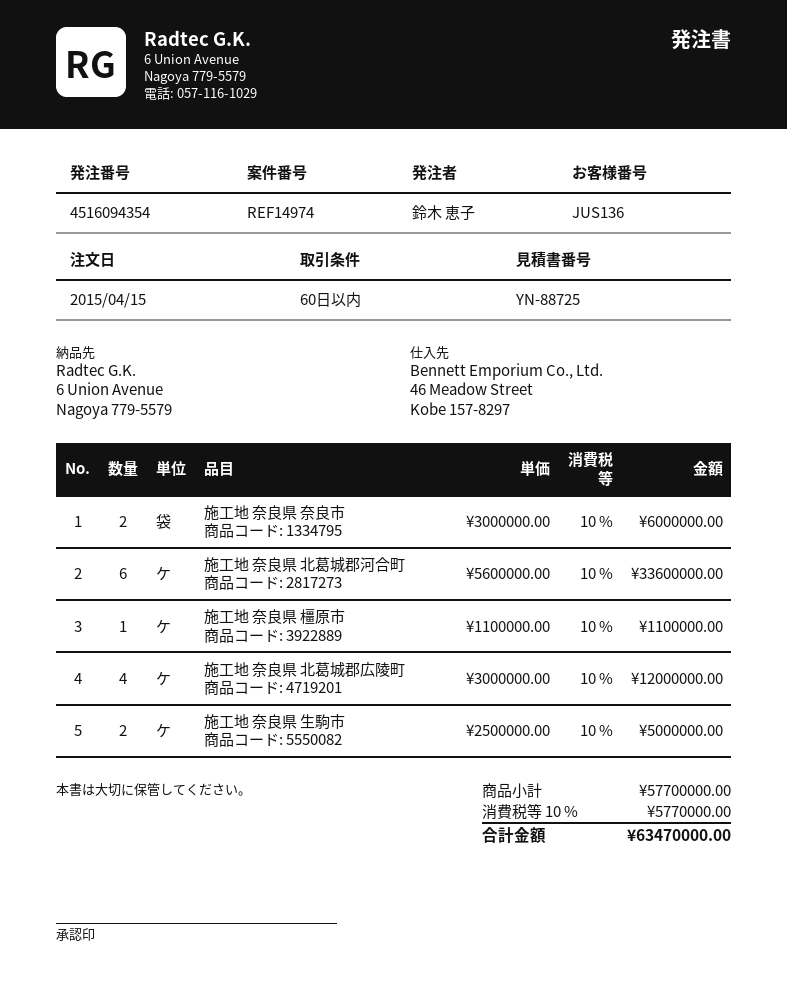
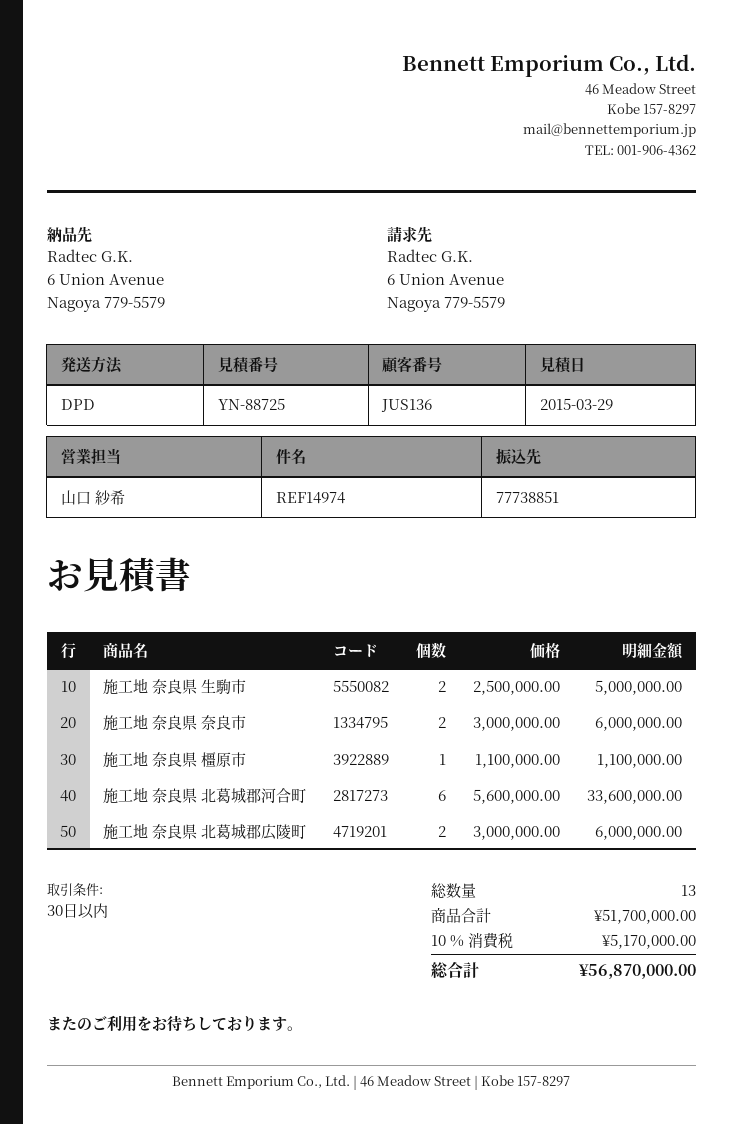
payment terms: 60 days -> 30 days
施工地 奈良県 北葛城郡広陵町: 4 x 3000000.00 = 12000000.00 -> 2 x 3000000.00 = 6000000.00
subtotal: 57700000.00 -> 51700000.00
tax: 10% = 5770000.00 -> 10% = 5170000.00
total: 63470000.00 -> 56870000.00

